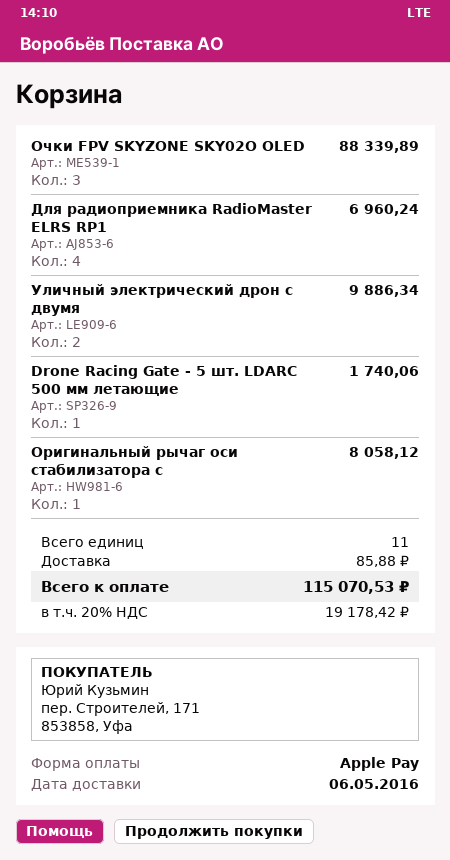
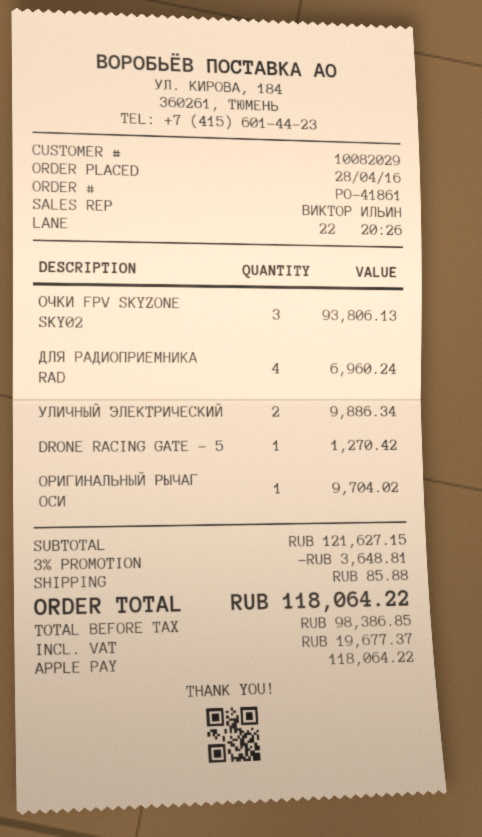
Очки FPV SKYZONE SKY02O OLED: 3 for 88339.89 -> 3 for 93806.13
Drone Racing Gate - 5 шт. LDARC 500 мм летающие: 1 for 1740.06 -> 1 for 1270.42
Оригинальный рычаг оси стабилизатора с: 1 for 8058.12 -> 1 for 9704.02
discount: none -> 3% = 3648.81
tax: 19178.42 -> 19677.37
total: 115070.53 -> 118064.22

